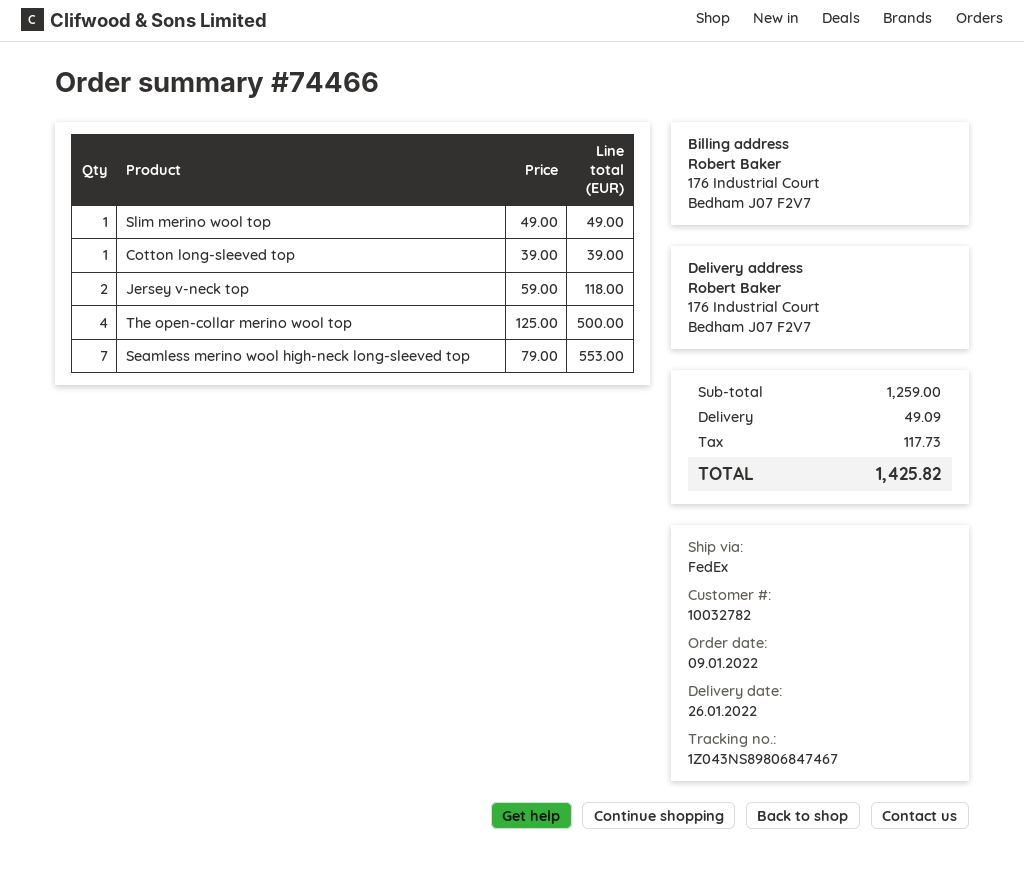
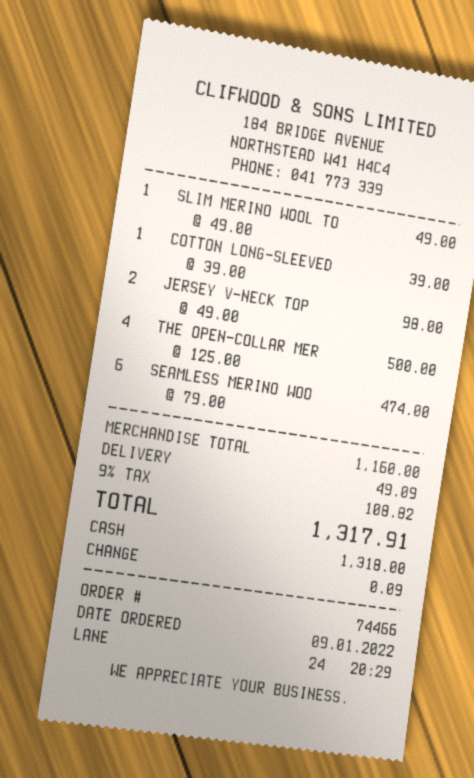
Jersey v-neck top: 2 x 59.00 = 118.00 -> 2 x 49.00 = 98.00
Seamless merino wool high-neck long-sleeved top: 7 x 79.00 = 553.00 -> 6 x 79.00 = 474.00
subtotal: 1259.00 -> 1160.00
tax: 117.73 -> 108.82
total: 1425.82 -> 1317.91

